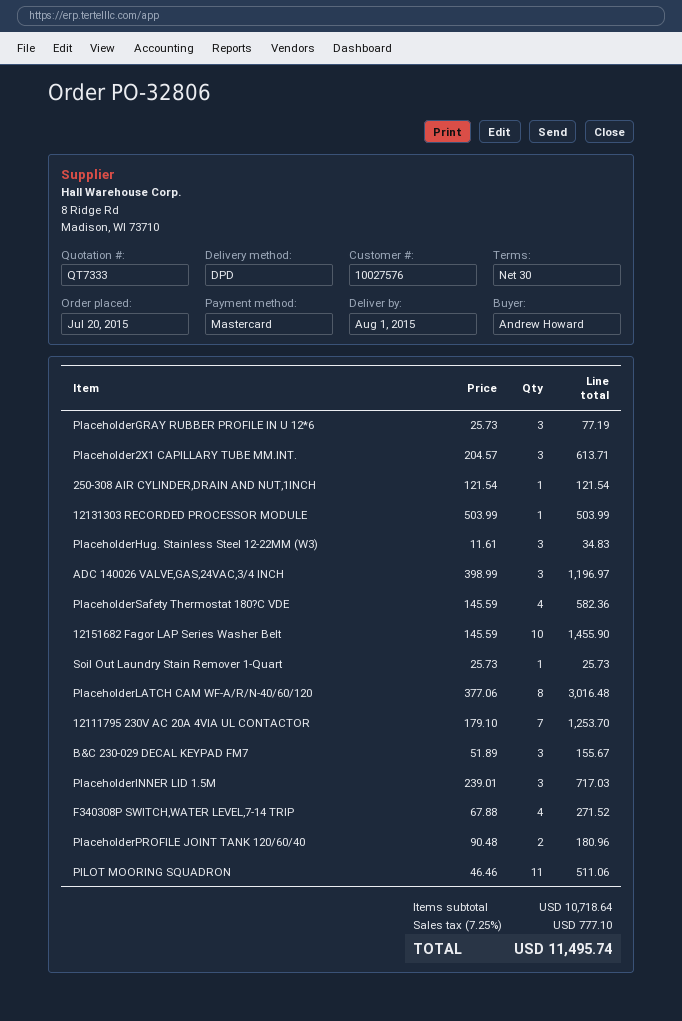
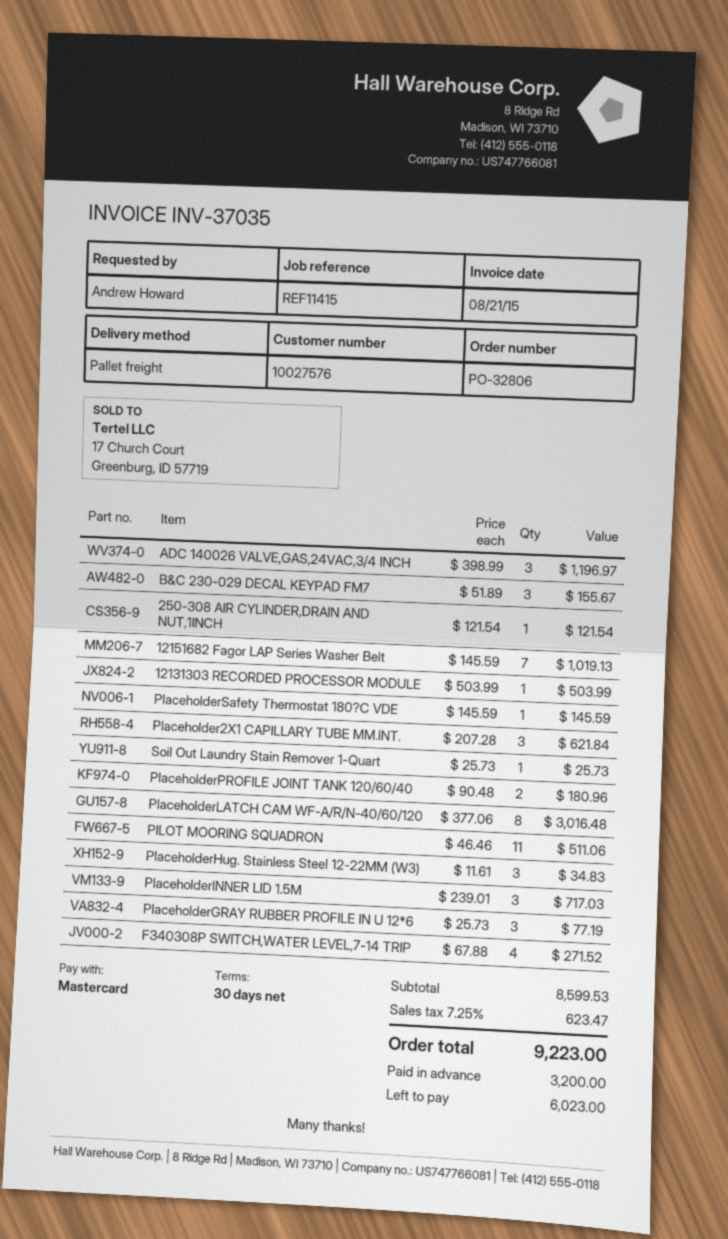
shipping method: DPD -> pallet freight
Placeholder2X1 CAPILLARY TUBE MM.INT.: 3 x 204.57 = 613.71 -> 3 x 207.28 = 621.84
PlaceholderSafety Thermostat 180?C VDE: 4 x 145.59 = 582.36 -> 1 x 145.59 = 145.59
12151682 Fagor LAP Series Washer Belt: 10 x 145.59 = 1455.90 -> 7 x 145.59 = 1019.13
12111795 230V AC 20A 4VIA UL CONTACTOR: 7 x 179.10 = 1253.70 -> none
subtotal: 10718.64 -> 8599.53
tax: 7.25% = 777.10 -> 7.25% = 623.47
total: 11495.74 -> 9223.00

